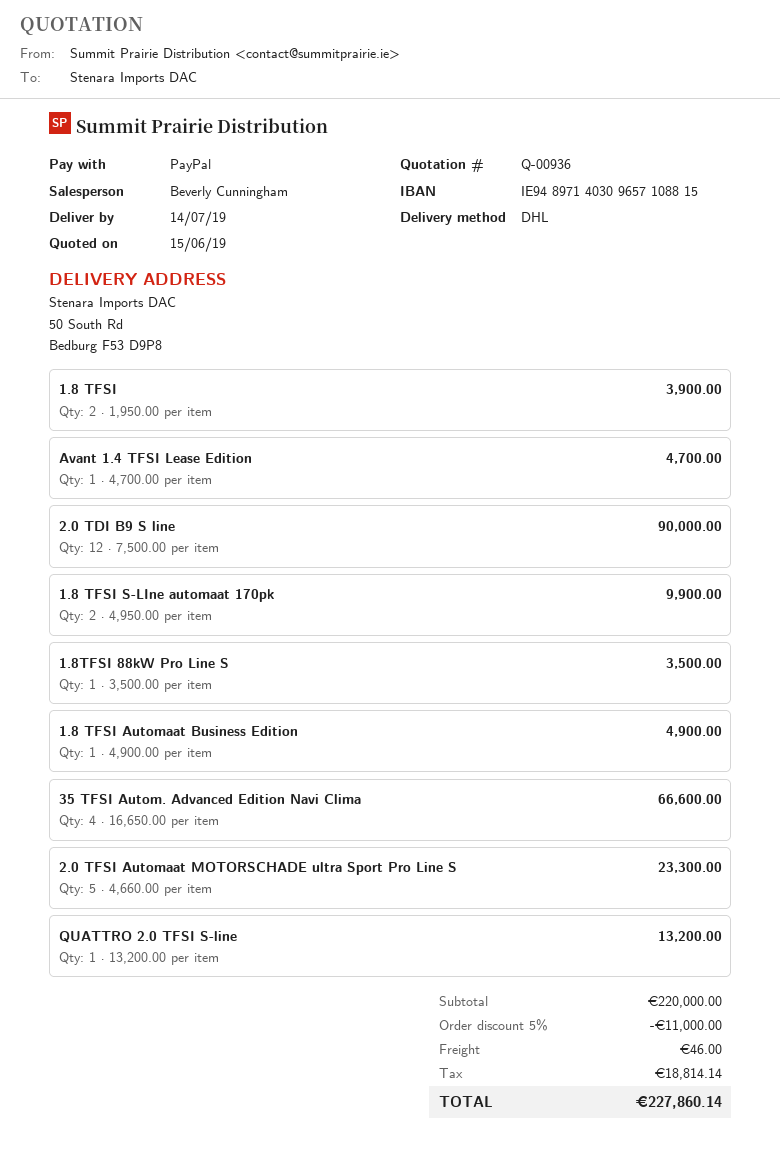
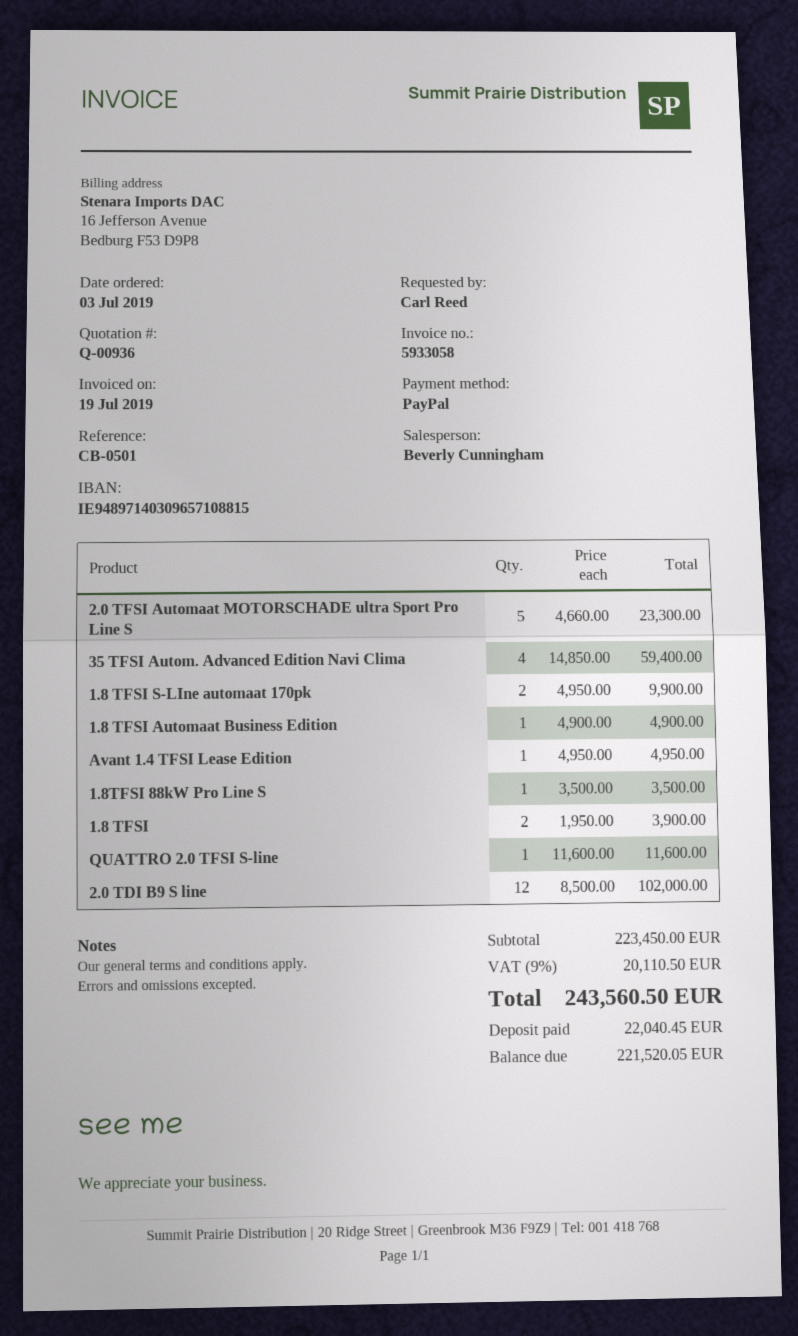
Avant 1.4 TFSI Lease Edition: 1 x 4700.00 = 4700.00 -> 1 x 4950.00 = 4950.00
2.0 TDI B9 S line: 12 x 7500.00 = 90000.00 -> 12 x 8500.00 = 102000.00
35 TFSI Autom. Advanced Edition Navi Clima: 4 x 16650.00 = 66600.00 -> 4 x 14850.00 = 59400.00
QUATTRO 2.0 TFSI S-line: 1 x 13200.00 = 13200.00 -> 1 x 11600.00 = 11600.00
subtotal: 220000.00 -> 223450.00
discount: 5% = 11000.00 -> none
shipping: 46.00 -> none
tax: 18814.14 -> 20110.50
total: 227860.14 -> 243560.50

